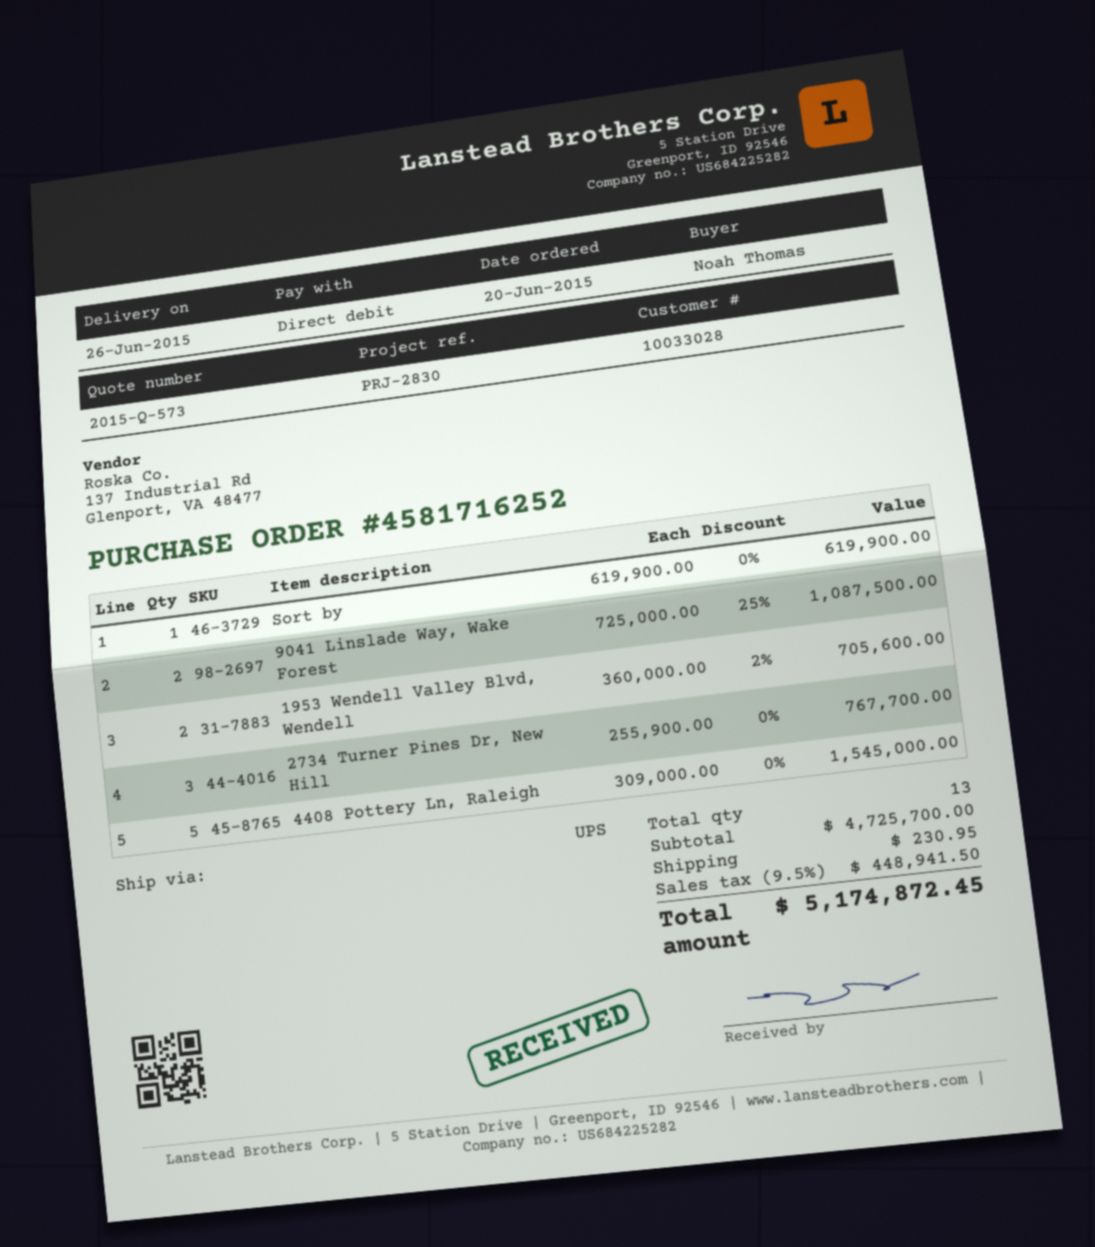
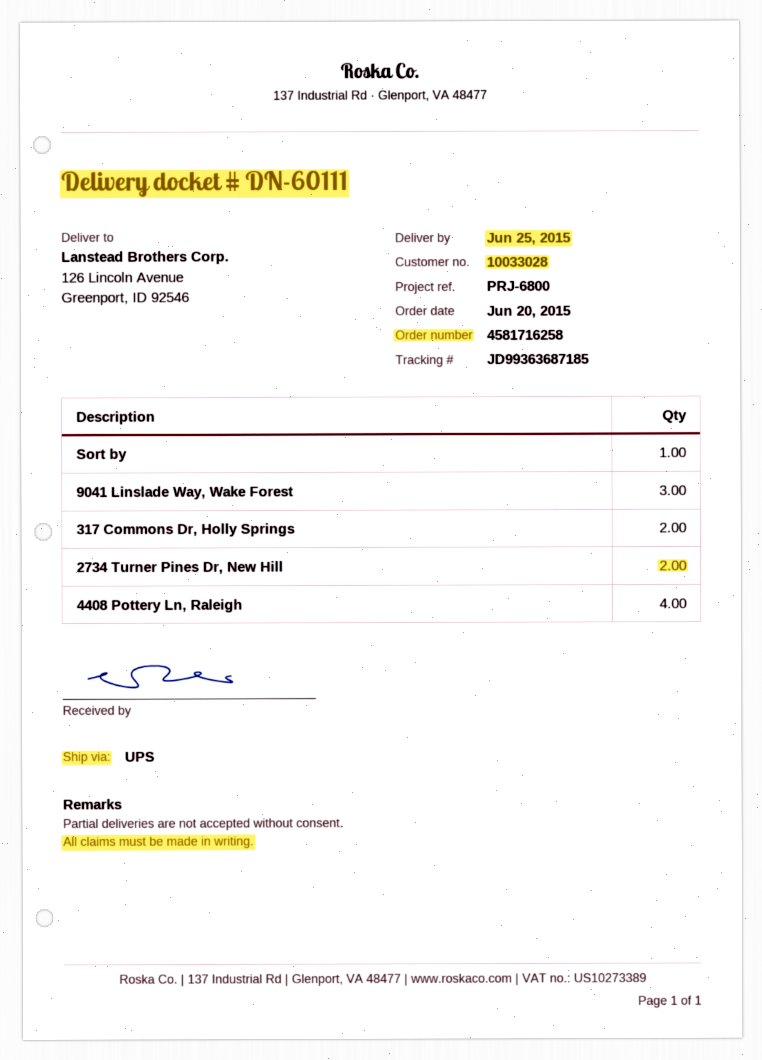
order number: 4581716252 -> 4581716258
delivery date: 2015-06-26 -> 2015-06-25
reference: PRJ-2830 -> PRJ-6800
9041 Linslade Way, Wake Forest: 2 -> 3
1953 Wendell Valley Blvd, Wendell: 2 -> none
2734 Turner Pines Dr, New Hill: 3 -> 2
4408 Pottery Ln, Raleigh: 5 -> 4
317 Commons Dr, Holly Springs: none -> 2

